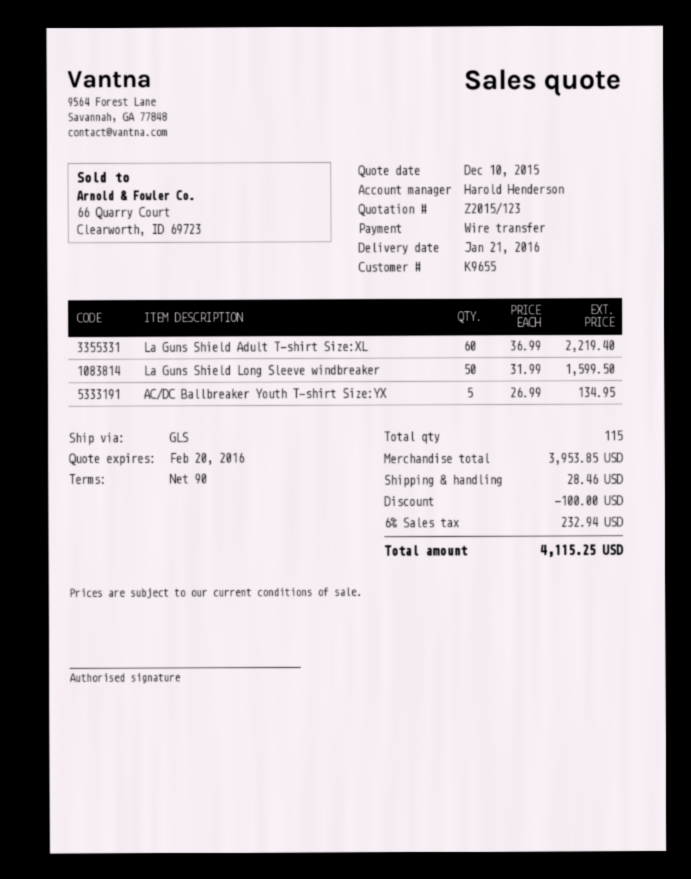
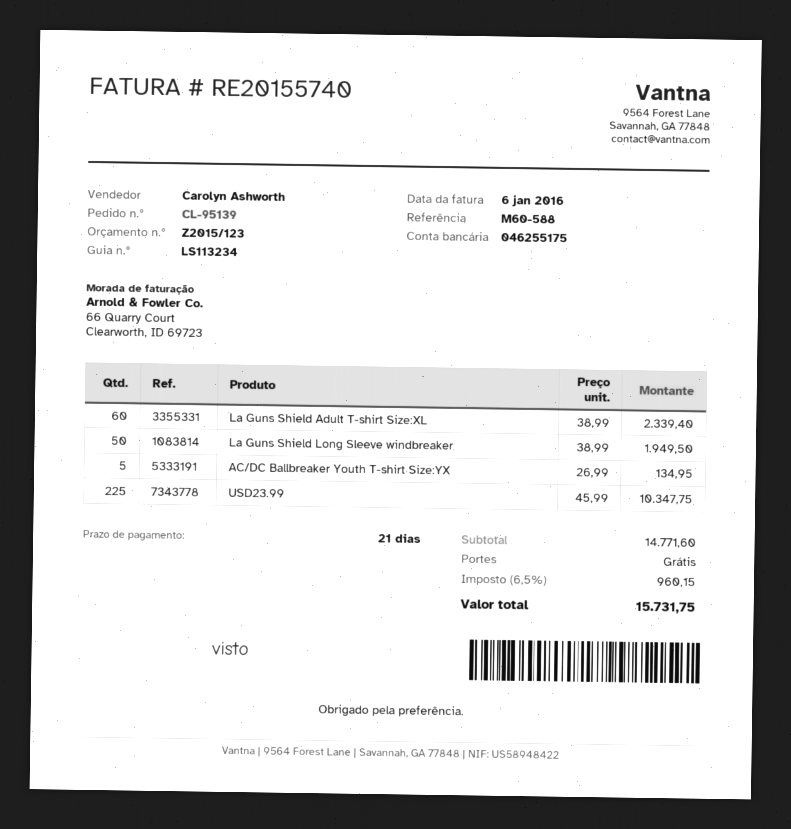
payment terms: 90 days -> 21 days
sales rep: Harold Henderson -> Carolyn Ashworth
La Guns Shield Adult T-shirt Size:XL: 60 x 36.99 = 2219.40 -> 60 x 38.99 = 2339.40
La Guns Shield Long Sleeve windbreaker: 50 x 31.99 = 1599.50 -> 50 x 38.99 = 1949.50
USD23.99: none -> 225 x 45.99 = 10347.75
subtotal: 3953.85 -> 14771.60
discount: 100.00 -> none
shipping: 28.46 -> 0.00
tax: 6% = 232.94 -> 6.5% = 960.15
total: 4115.25 -> 15731.75

